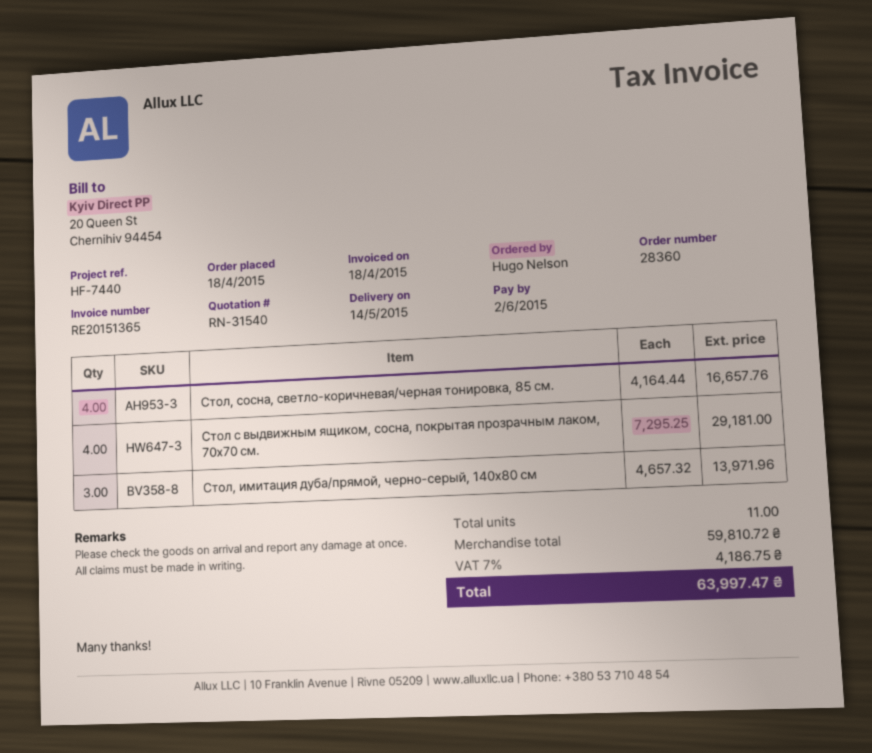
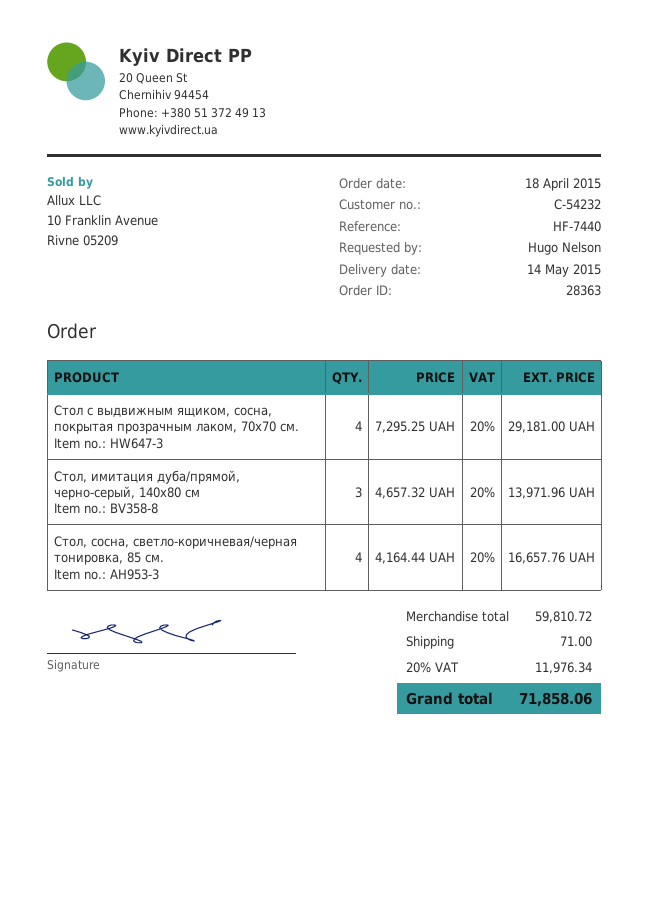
order number: 28360 -> 28363
shipping: none -> 71.00
tax: 7% = 4186.75 -> 20% = 11976.34
total: 63997.47 -> 71858.06

